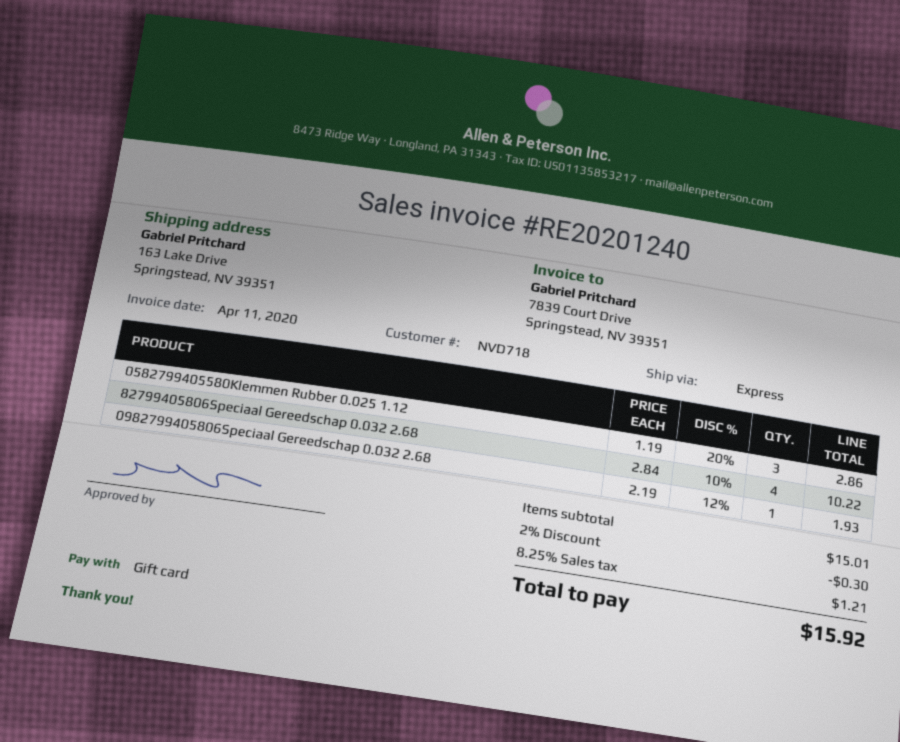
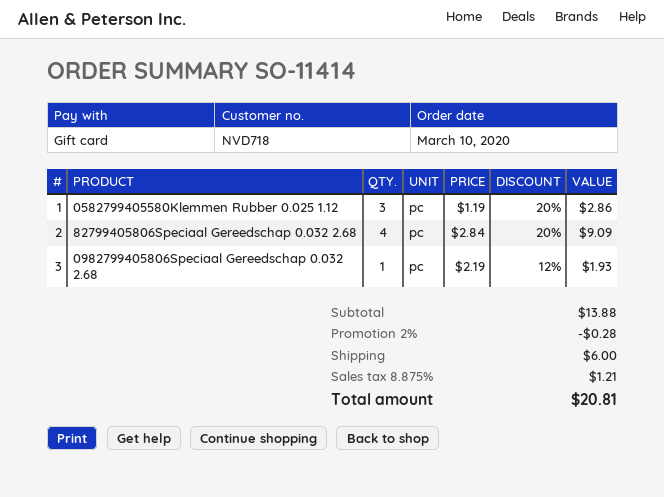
82799405806Speciaal Gereedschap 0.032 2.68: 4 x 2.84 - 10% = 10.22 -> 4 x 2.84 - 20% = 9.09
subtotal: 15.01 -> 13.88
discount: 2% = 0.30 -> 2% = 0.28
shipping: none -> 6.00
tax: 8.25% = 1.21 -> 8.875% = 1.21
total: 15.92 -> 20.81

